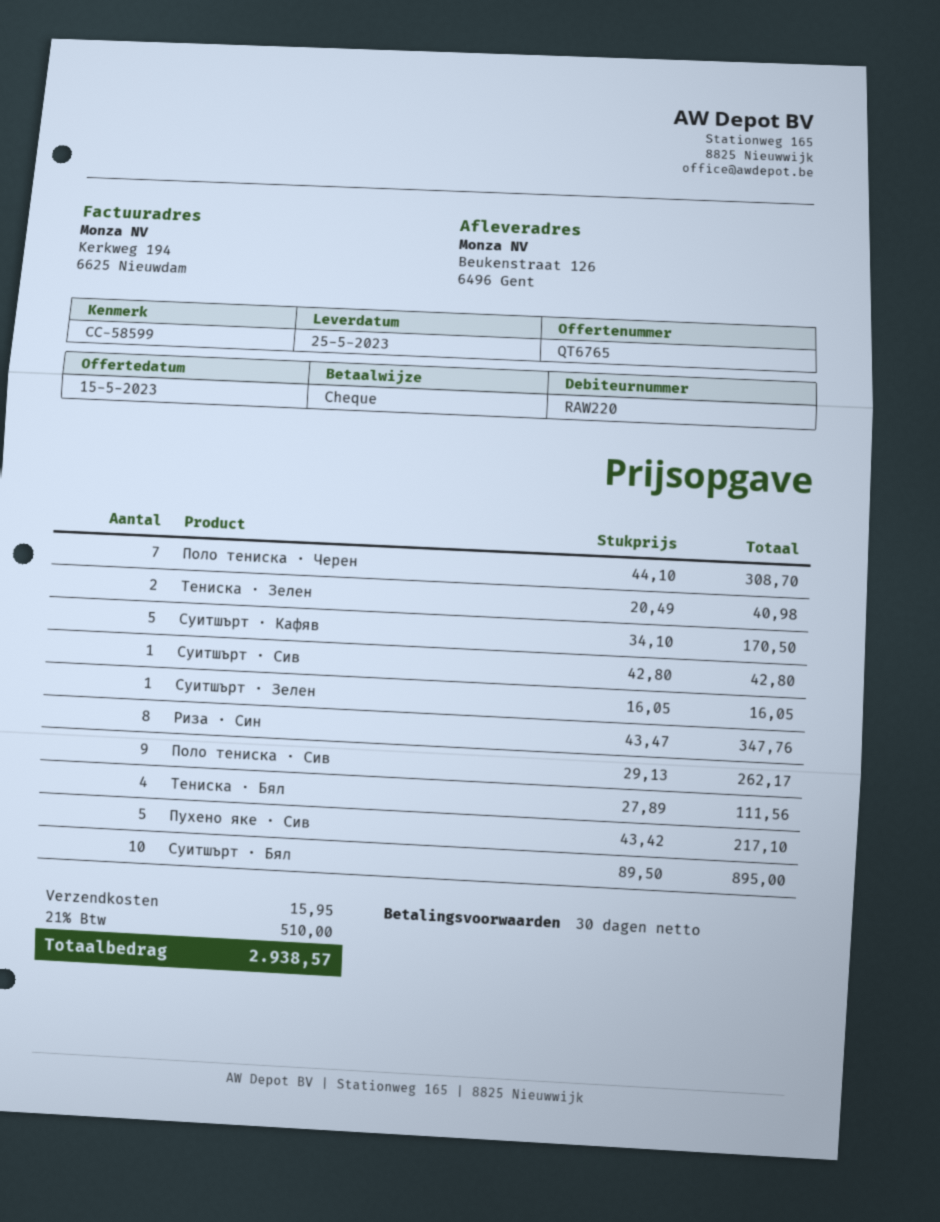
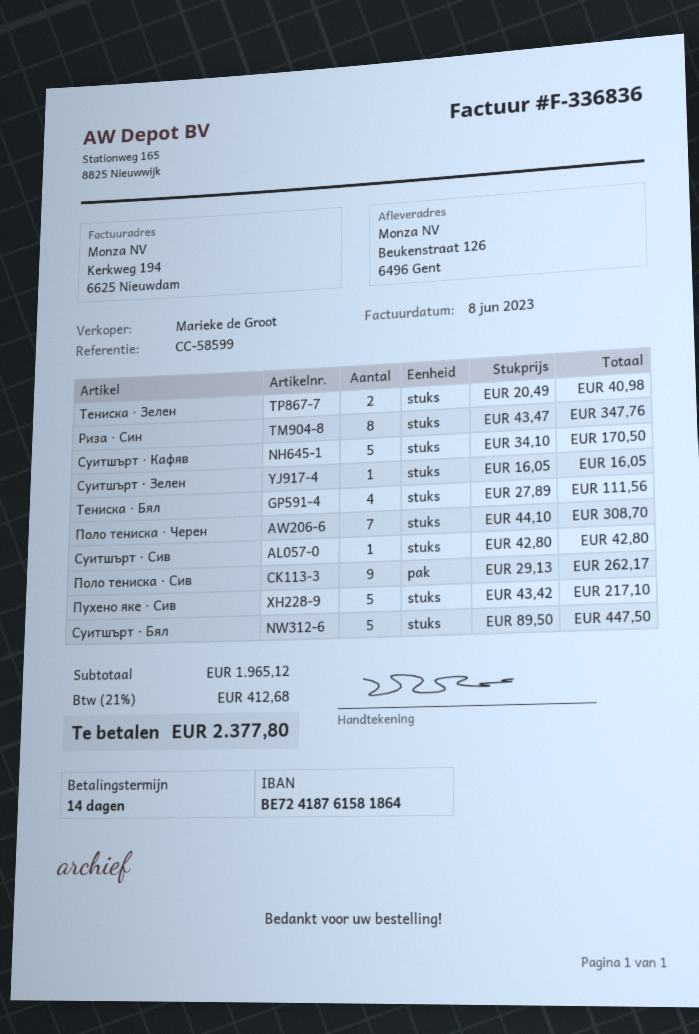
payment terms: 30 days -> 14 days
Суитшърт · Бял: 10 x 89.50 = 895.00 -> 5 x 89.50 = 447.50
shipping: 15.95 -> none
tax: 21% = 510.00 -> 21% = 412.68
total: 2938.57 -> 2377.80

